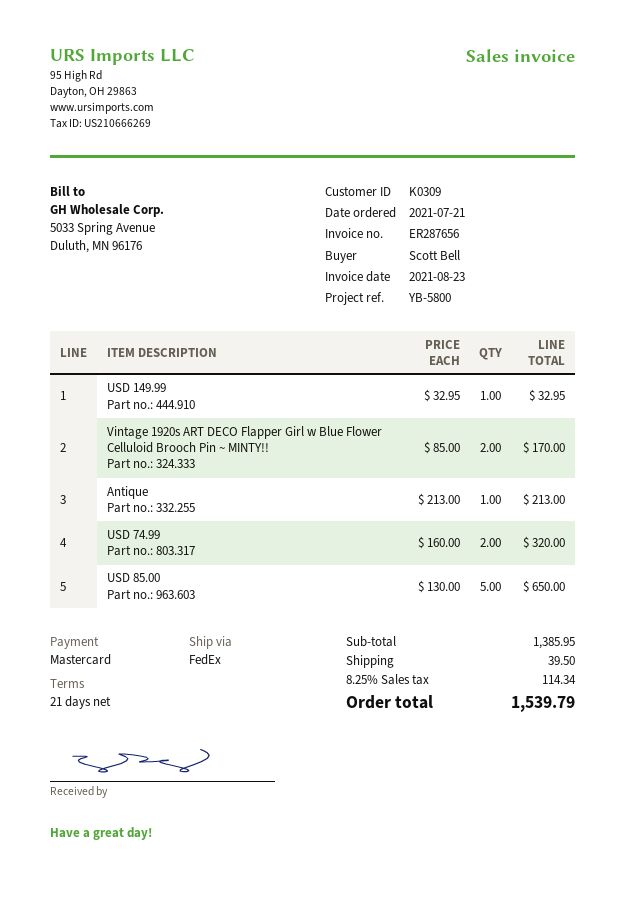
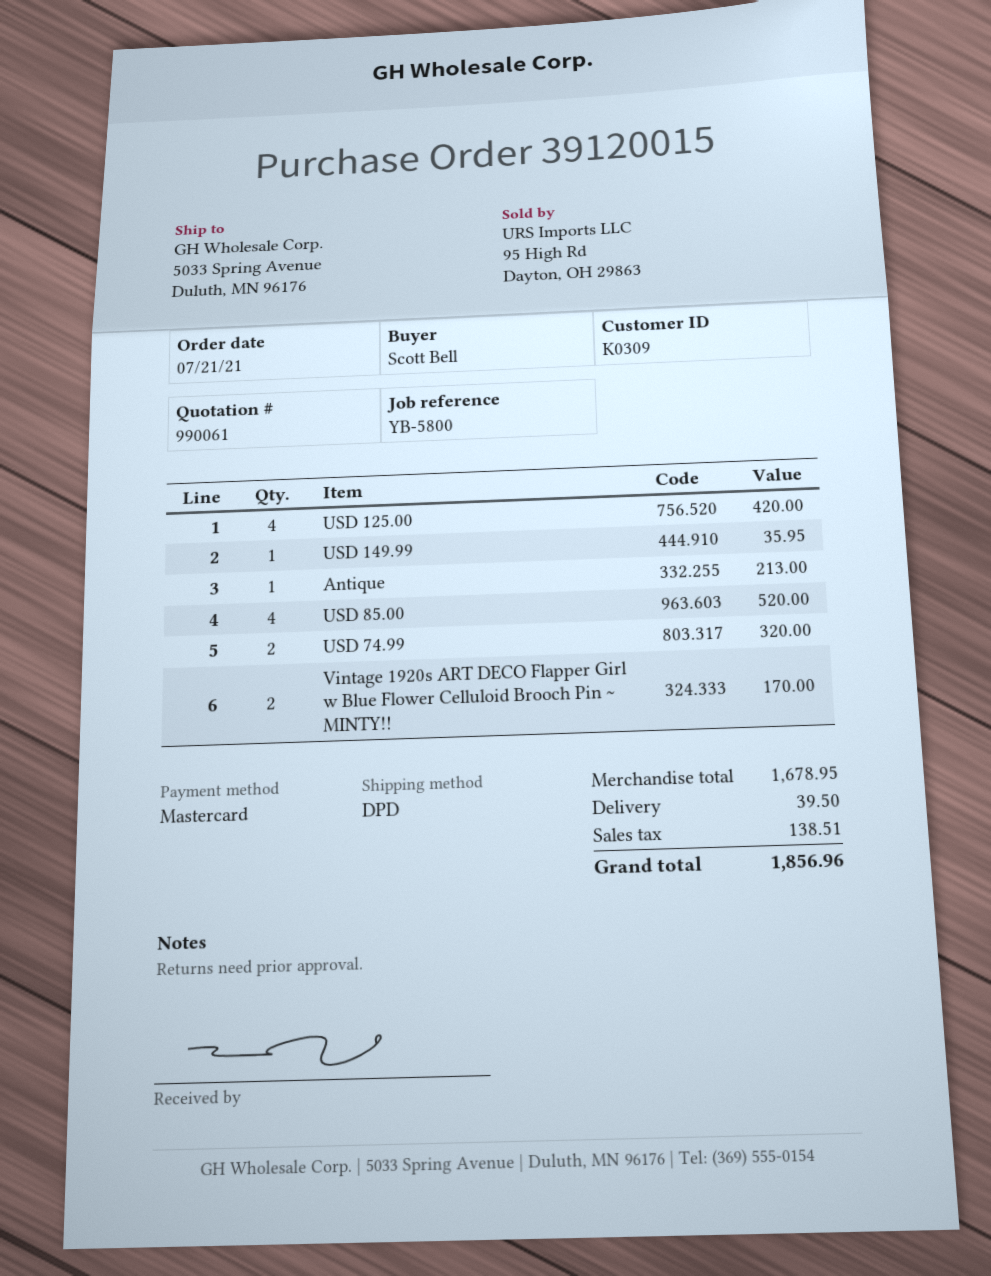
shipping method: FedEx -> DPD
USD 149.99: 1 for 32.95 -> 1 for 35.95
USD 85.00: 5 for 650.00 -> 4 for 520.00
USD 125.00: none -> 4 for 420.00
subtotal: 1385.95 -> 1678.95
tax: 114.34 -> 138.51
total: 1539.79 -> 1856.96

